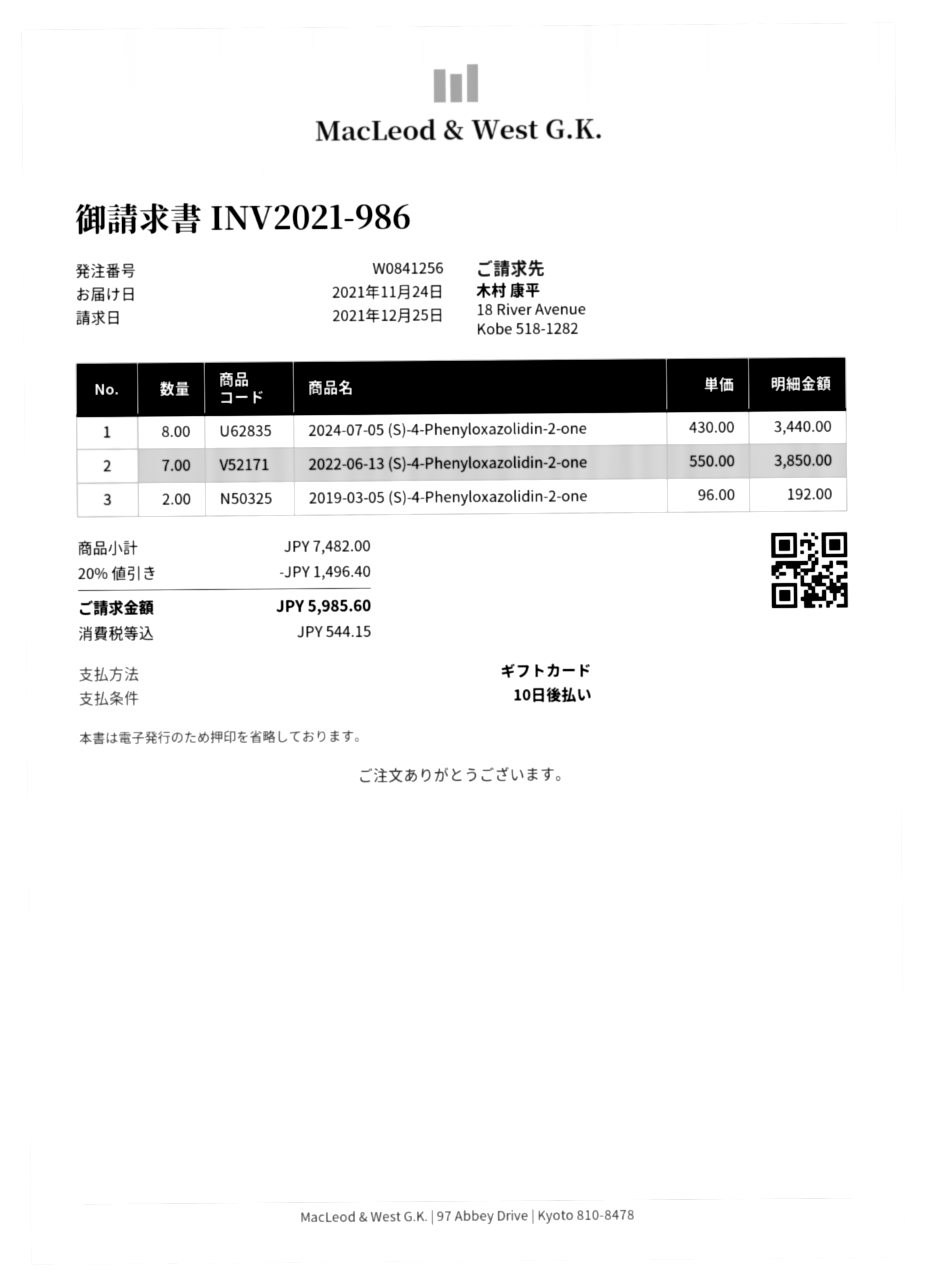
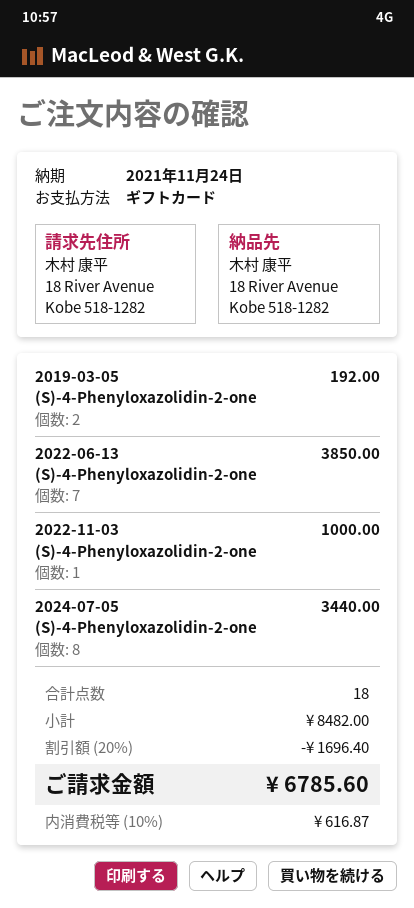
2022-11-03 (S)-4-Phenyloxazolidin-2-one: none -> 1 for 1000.00
subtotal: 7482.00 -> 8482.00
discount: 20% = 1496.40 -> 20% = 1696.40
tax: 544.15 -> 616.87
total: 5985.60 -> 6785.60

